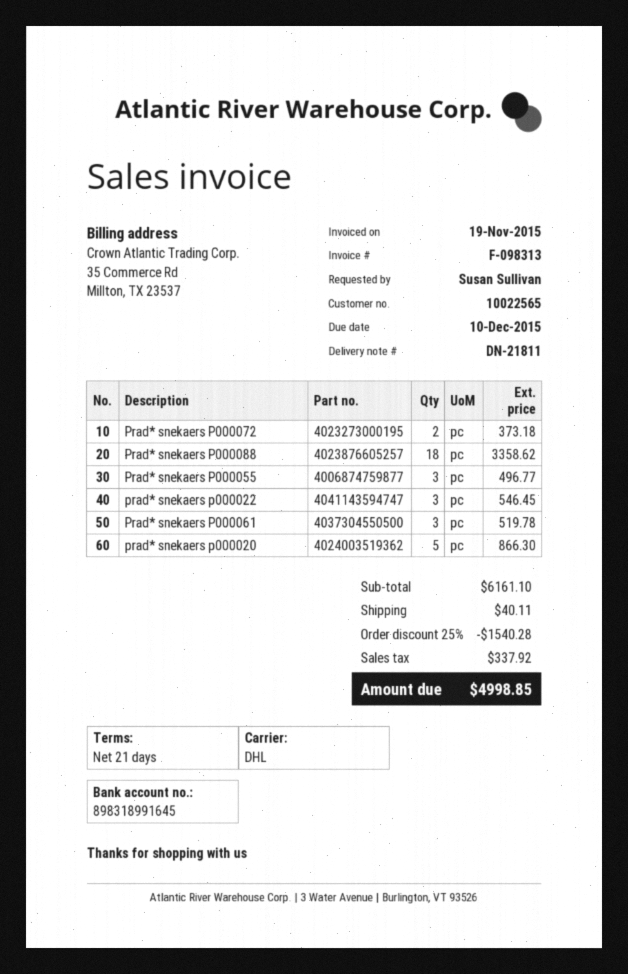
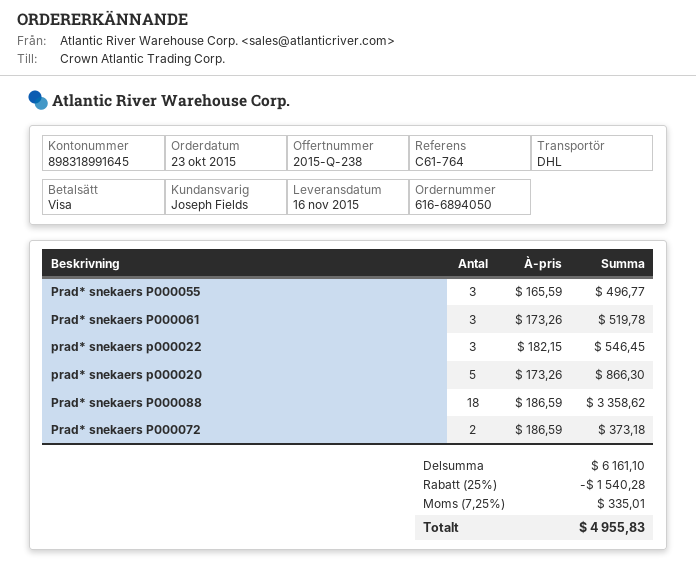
shipping: 40.11 -> none
tax: 337.92 -> 335.01
total: 4998.85 -> 4955.83

